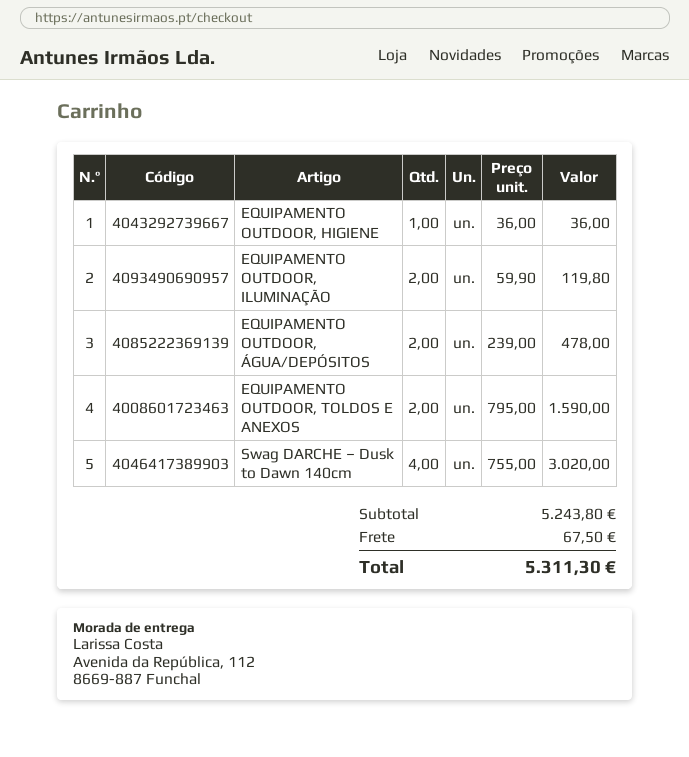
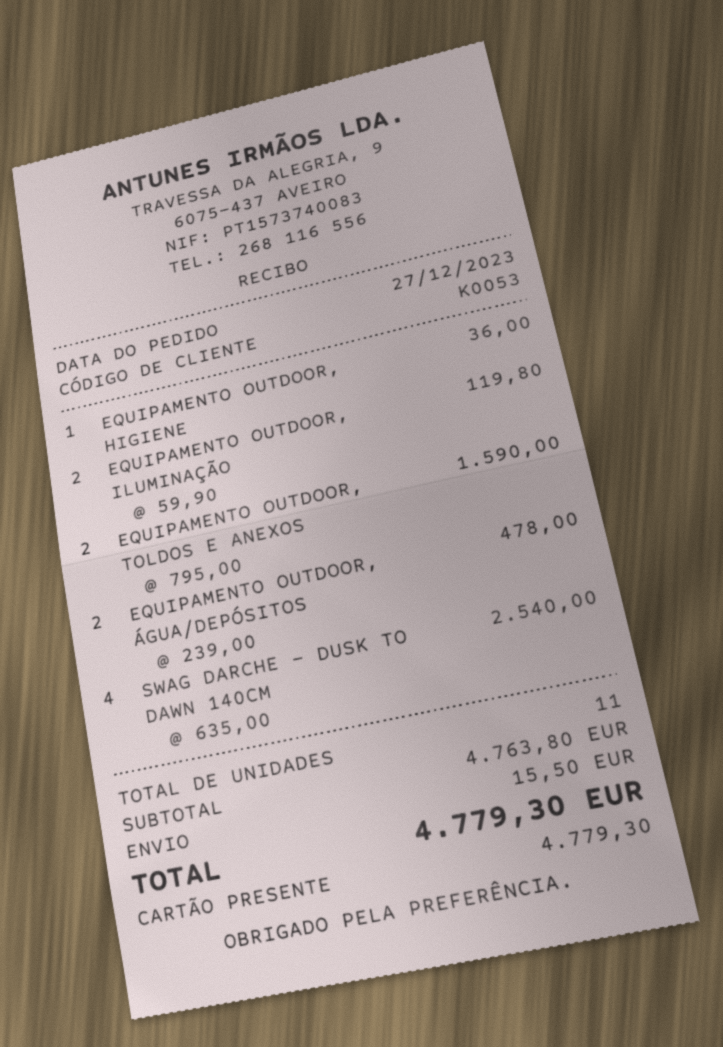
Swag DARCHE – Dusk to Dawn 140cm: 4 x 755.00 = 3020.00 -> 4 x 635.00 = 2540.00
subtotal: 5243.80 -> 4763.80
shipping: 67.50 -> 15.50
total: 5311.30 -> 4779.30

